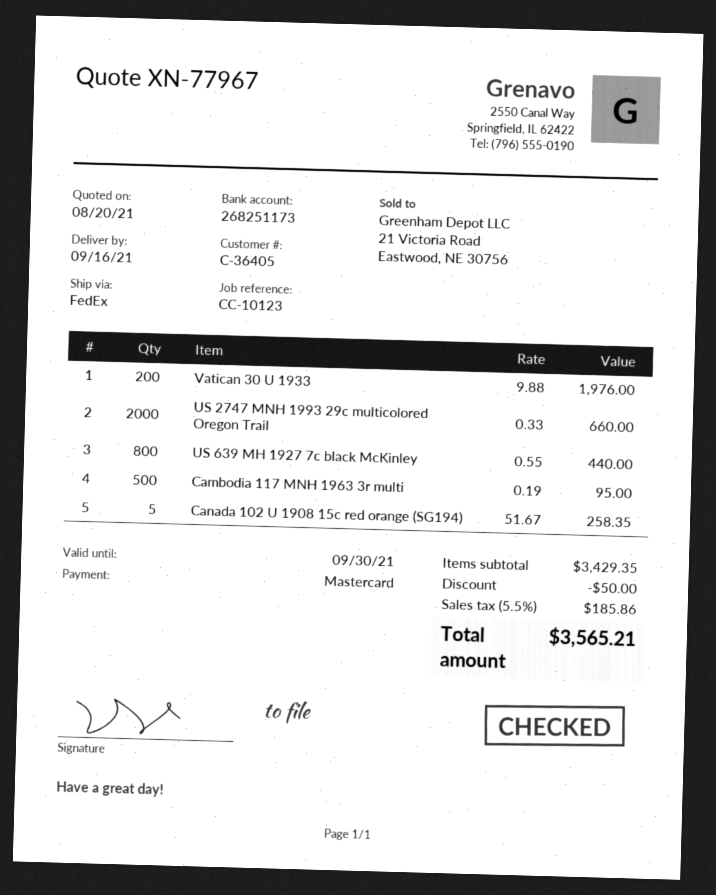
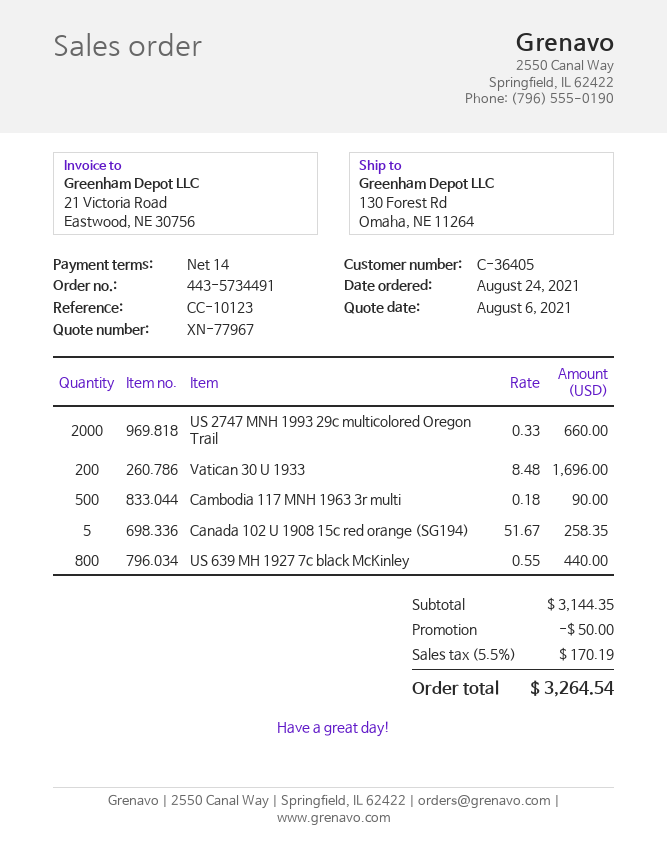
quote date: 2021-08-20 -> 2021-08-06
Vatican 30 U 1933: 200 x 9.88 = 1976.00 -> 200 x 8.48 = 1696.00
Cambodia 117 MNH 1963 3r multi: 500 x 0.19 = 95.00 -> 500 x 0.18 = 90.00
subtotal: 3429.35 -> 3144.35
tax: 5.5% = 185.86 -> 5.5% = 170.19
total: 3565.21 -> 3264.54

